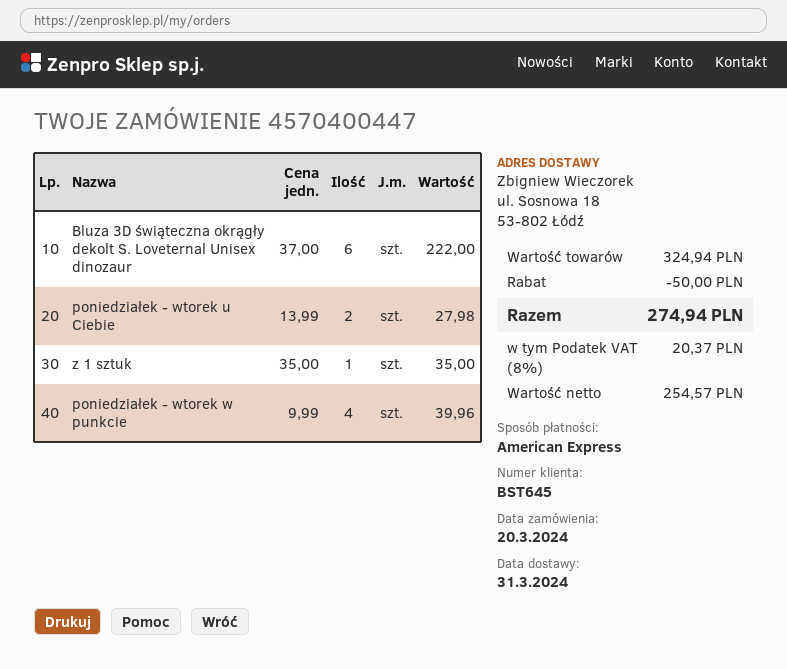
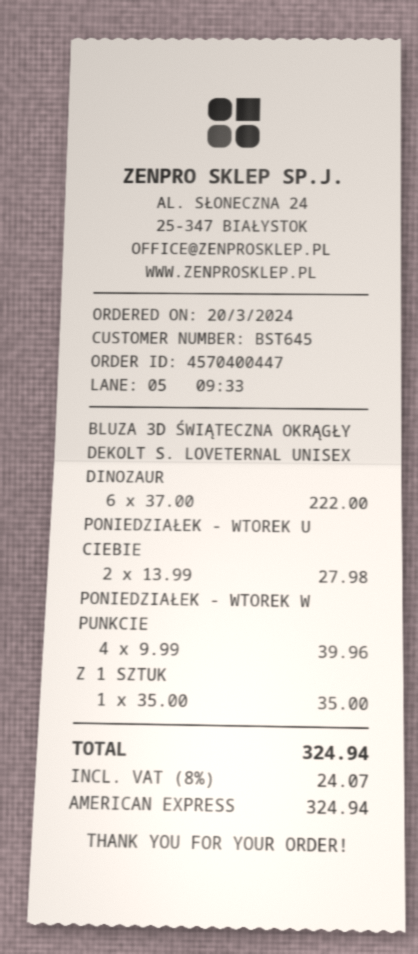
discount: 50.00 -> none
tax: 8% = 20.37 -> 8% = 24.07
total: 274.94 -> 324.94

